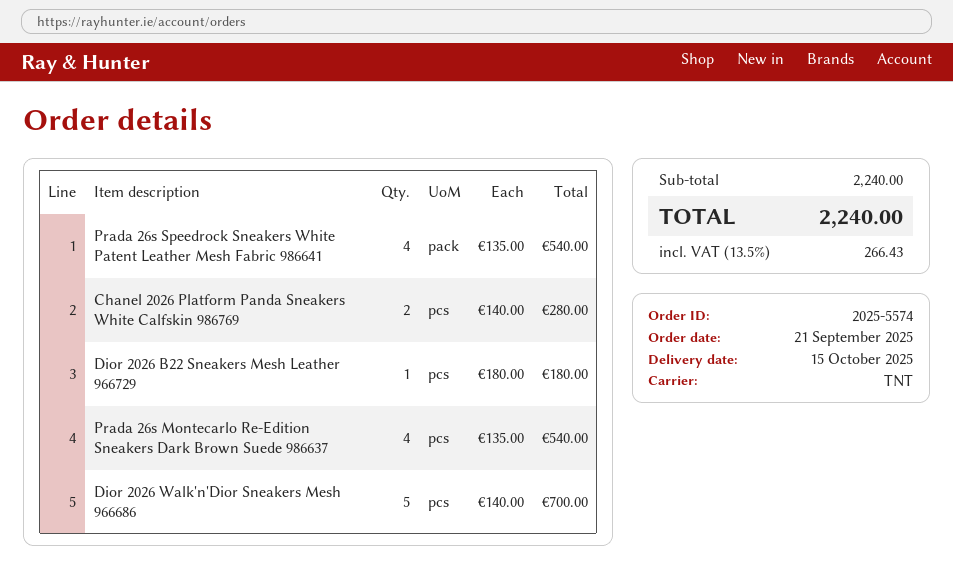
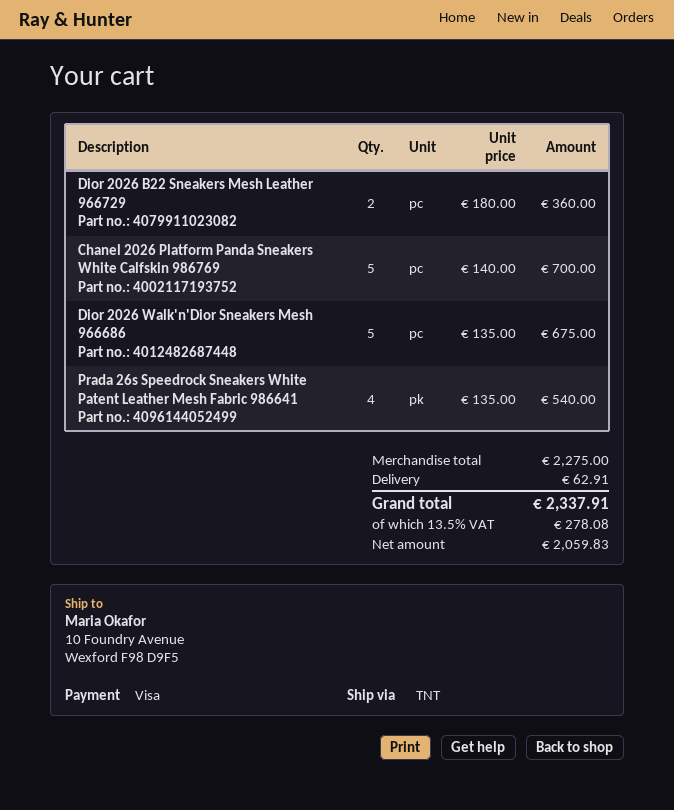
Chanel 2026 Platform Panda Sneakers White Calfskin 986769: 2 x 140.00 = 280.00 -> 5 x 140.00 = 700.00
Dior 2026 B22 Sneakers Mesh Leather 966729: 1 x 180.00 = 180.00 -> 2 x 180.00 = 360.00
Prada 26s Montecarlo Re-Edition Sneakers Dark Brown Suede 986637: 4 x 135.00 = 540.00 -> none
Dior 2026 Walk'n'Dior Sneakers Mesh 966686: 5 x 140.00 = 700.00 -> 5 x 135.00 = 675.00
subtotal: 2240.00 -> 2275.00
shipping: none -> 62.91
tax: 13.5% = 266.43 -> 13.5% = 278.08
total: 2240.00 -> 2337.91

